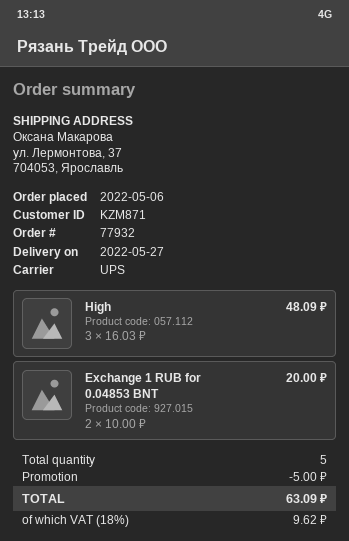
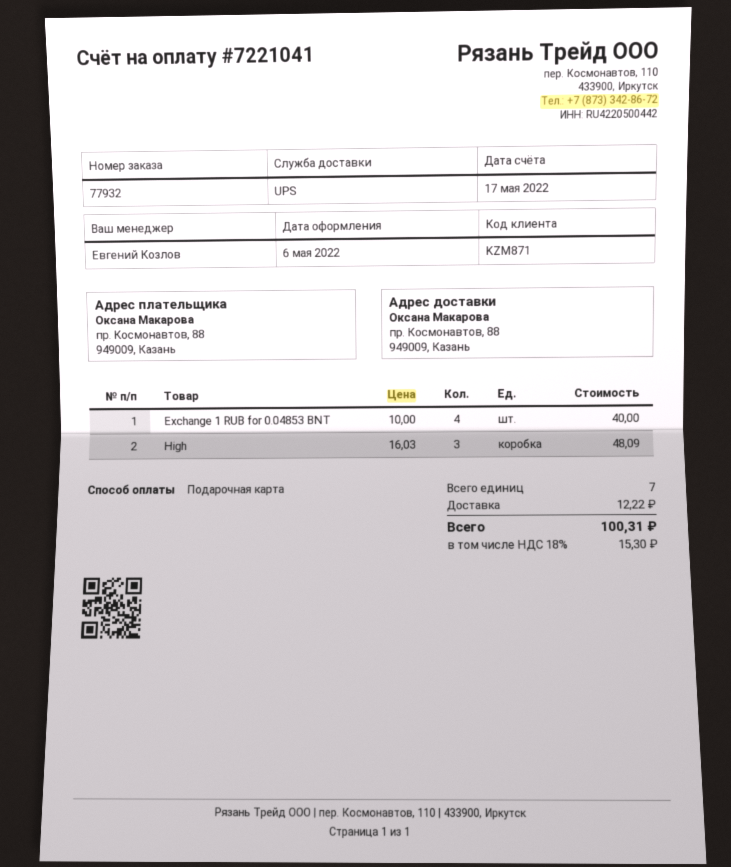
ship to: ул. Лермонтова, 37, 704053, Ярославль -> пр. Космонавтов, 88, 949009, Казань
Exchange 1 RUB for 0.04853 BNT: 2 x 10.00 = 20.00 -> 4 x 10.00 = 40.00
total quantity: 5 -> 7
discount: 5.00 -> none
shipping: none -> 12.22
tax: 18% = 9.62 -> 18% = 15.30
total: 63.09 -> 100.31

